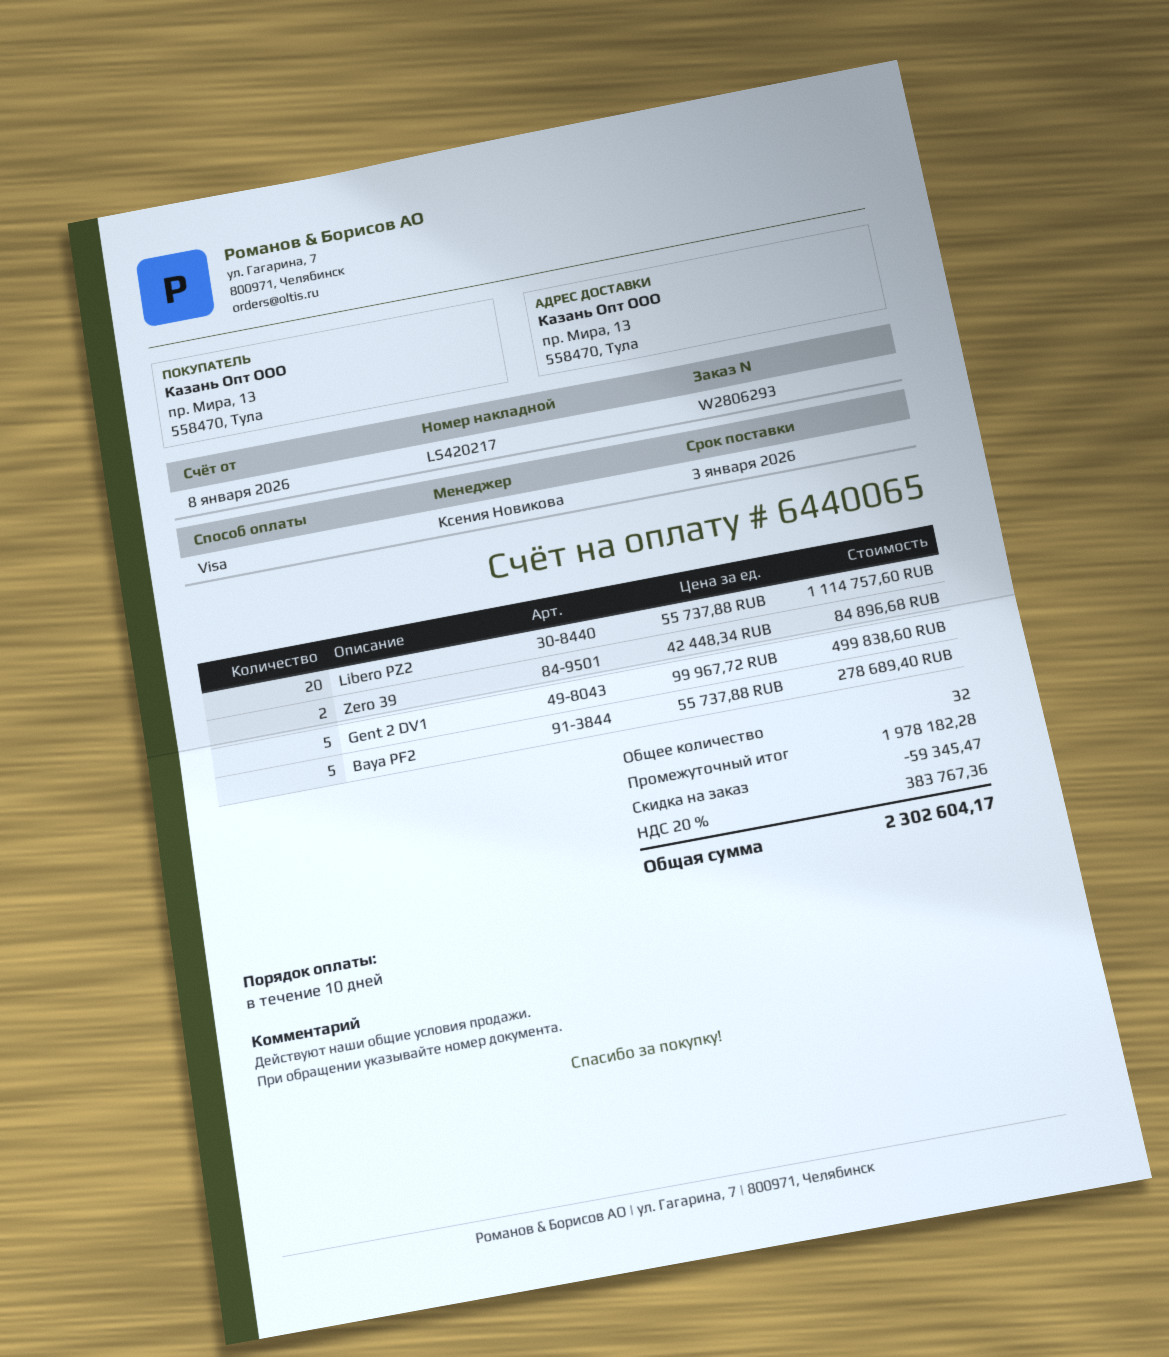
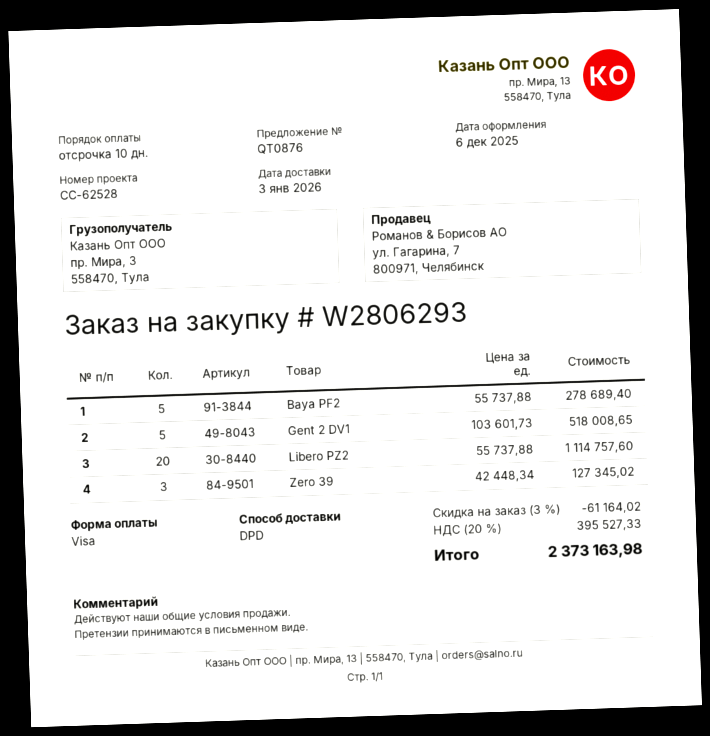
ship to: пр. Мира, 13, 558470, Тула -> пр. Мира, 3, 558470, Тула
Zero 39: 2 x 42448.34 = 84896.68 -> 3 x 42448.34 = 127345.02
Gent 2 DV1: 5 x 99967.72 = 499838.60 -> 5 x 103601.73 = 518008.65
discount: 59345.47 -> 61164.02
tax: 20% = 383767.36 -> 20% = 395527.33
total: 2302604.17 -> 2373163.98

